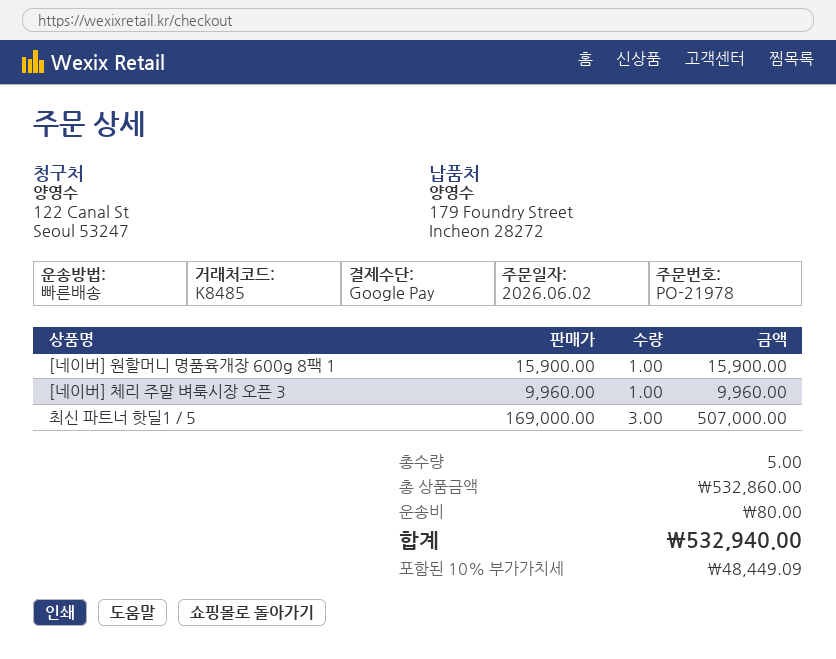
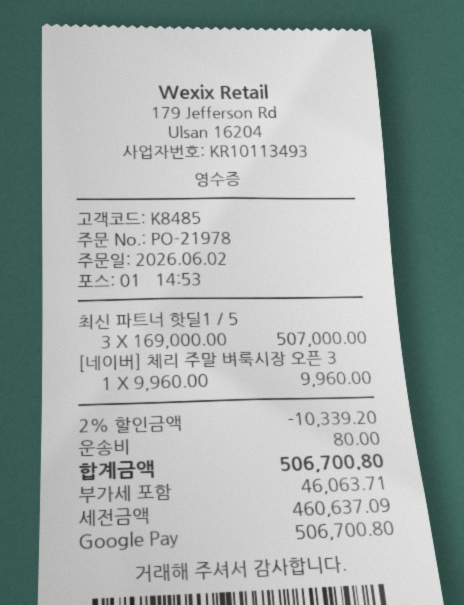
[네이버] 원할머니 명품육개장 600g 8팩 1: 1 x 15900.00 = 15900.00 -> none
discount: none -> 2% = 10339.20
tax: 48449.09 -> 46063.71
total: 532940.00 -> 506700.80

